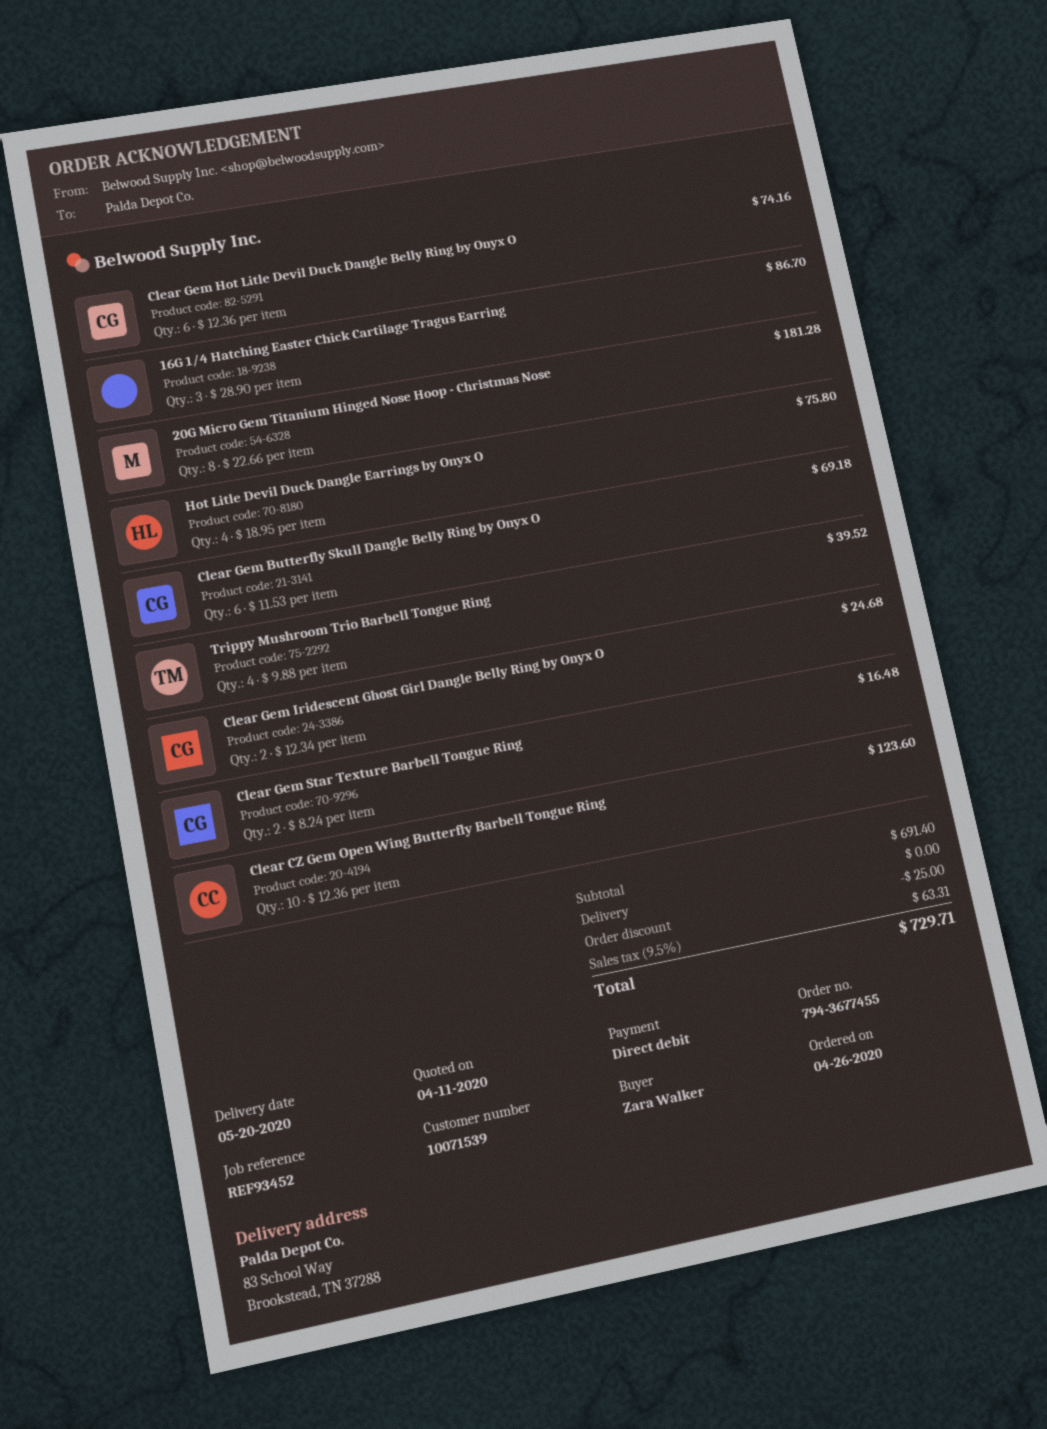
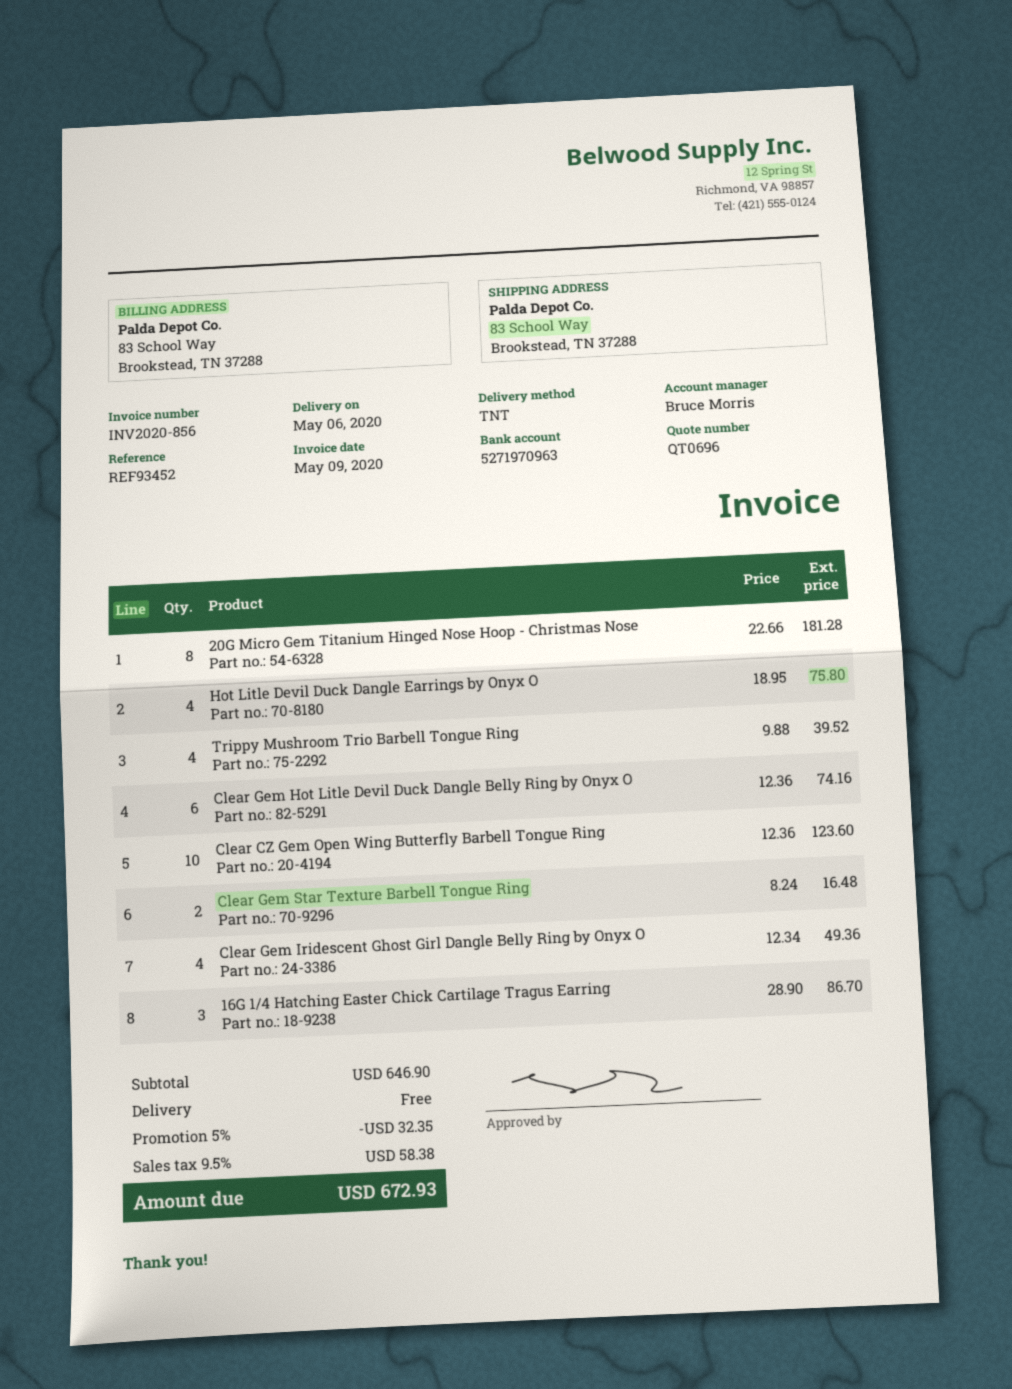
delivery date: 2020-05-20 -> 2020-05-06
Clear Gem Butterfly Skull Dangle Belly Ring by Onyx O: 6 x 11.53 = 69.18 -> none
Clear Gem Iridescent Ghost Girl Dangle Belly Ring by Onyx O: 2 x 12.34 = 24.68 -> 4 x 12.34 = 49.36
subtotal: 691.40 -> 646.90
discount: 25.00 -> 32.35
tax: 9.5% = 63.31 -> 9.5% = 58.38
total: 729.71 -> 672.93

